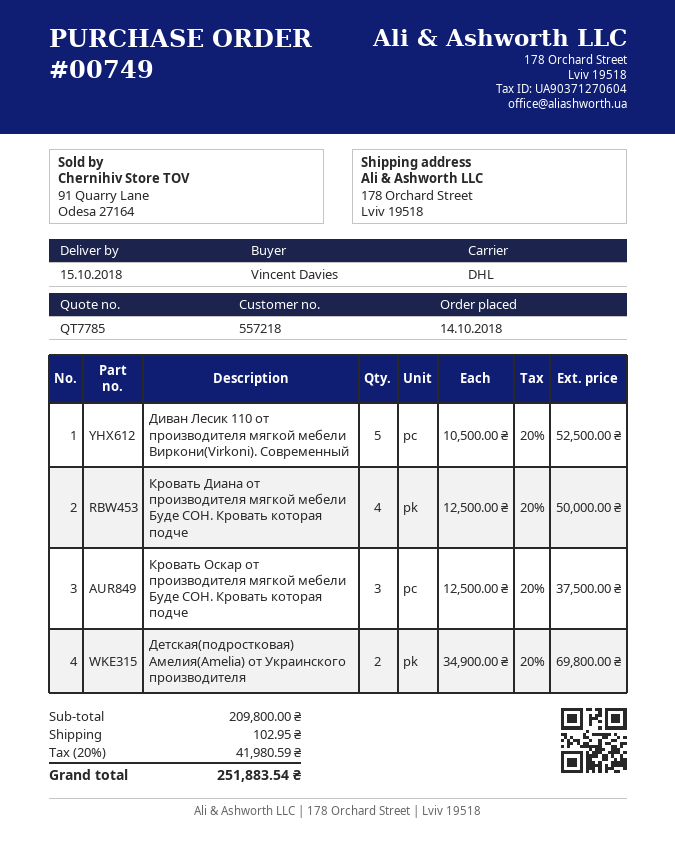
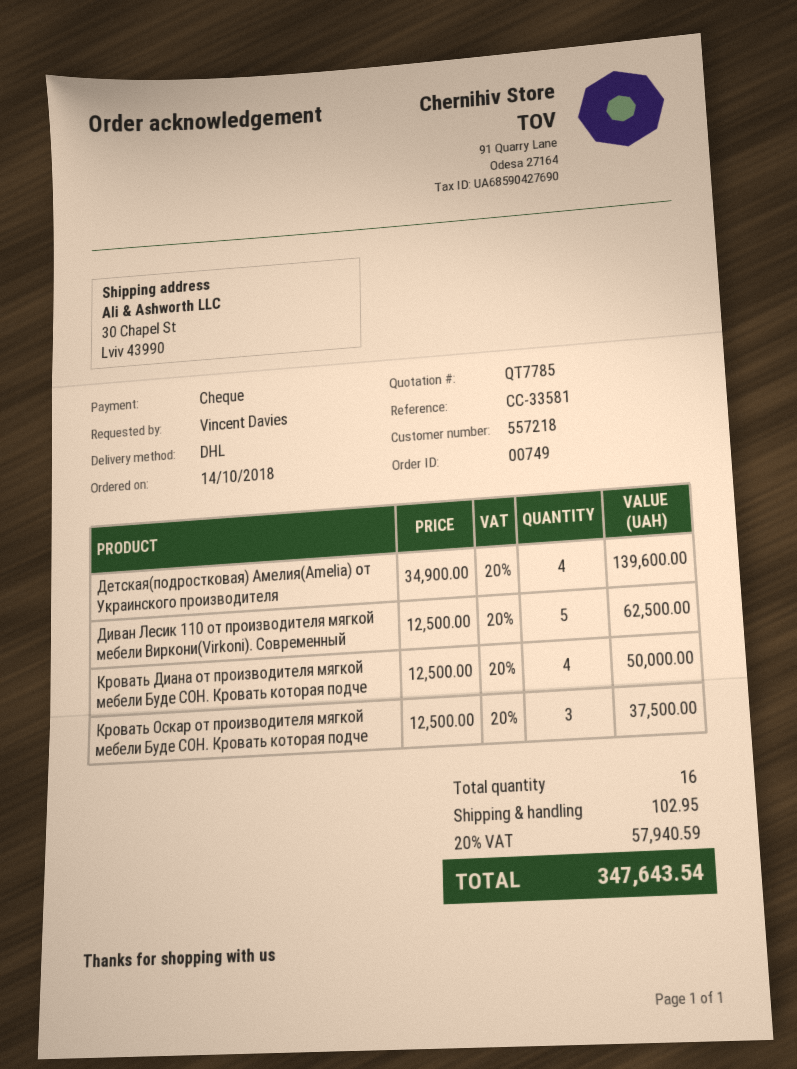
ship to: 178 Orchard Street, Lviv 19518 -> 30 Chapel St, Lviv 43990
Диван Лесик 110 от производителя мягкой мебели Виркони(Virkoni). Современный: 5 x 10500.00 = 52500.00 -> 5 x 12500.00 = 62500.00
Детская(подростковая) Амелия(Amelia) от Украинского производителя: 2 x 34900.00 = 69800.00 -> 4 x 34900.00 = 139600.00
tax: 20% = 41980.59 -> 20% = 57940.59
total: 251883.54 -> 347643.54

